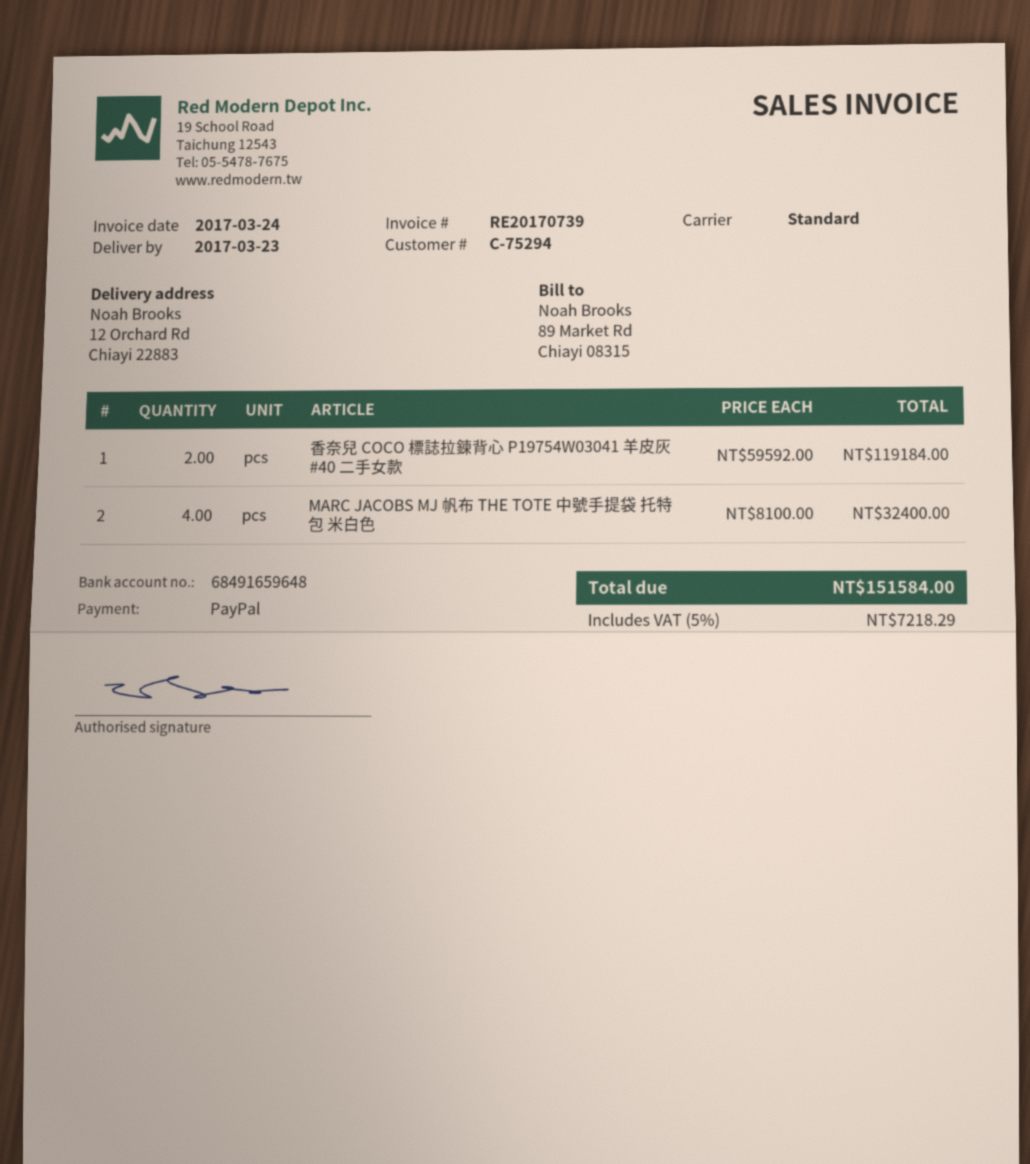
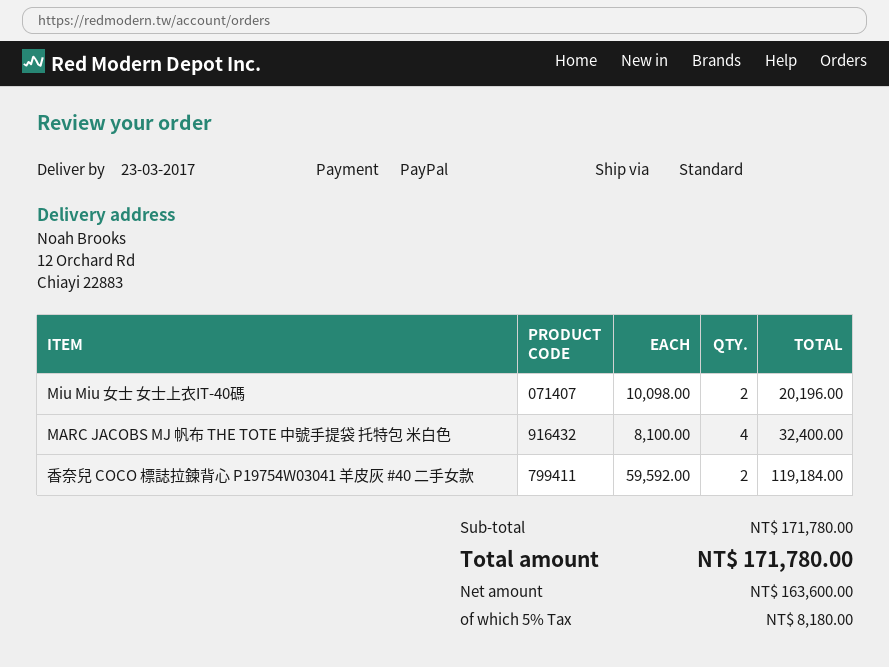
Miu Miu 女士 女士上衣IT-40碼: none -> 2 x 10098.00 = 20196.00
tax: 5% = 7218.29 -> 5% = 8180.00
total: 151584.00 -> 171780.00

